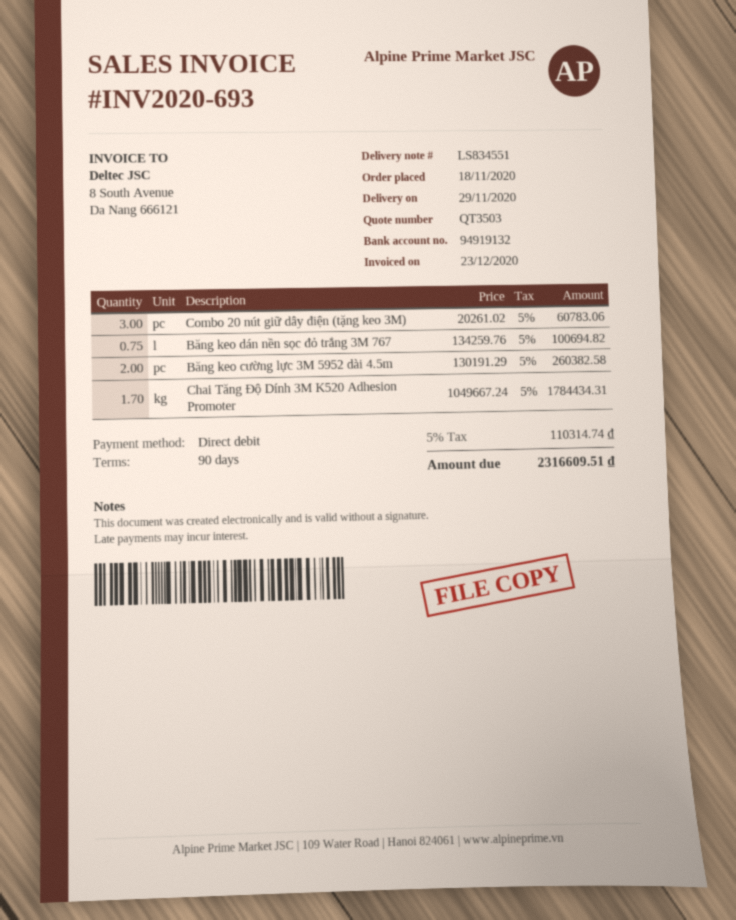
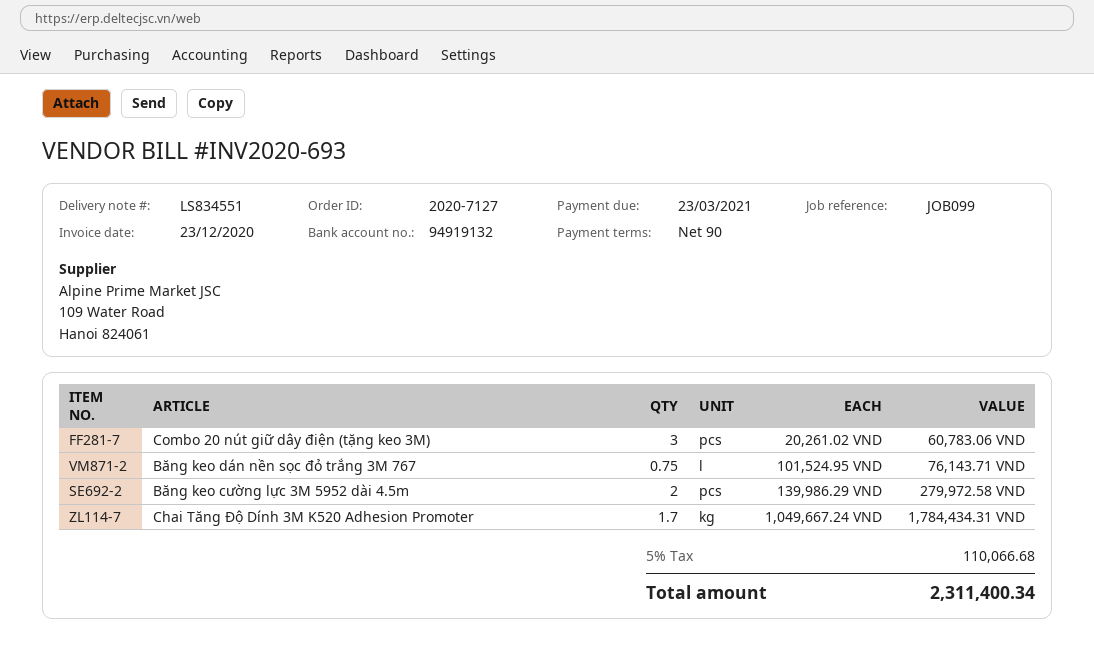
Băng keo dán nền sọc đỏ trắng 3M 767: 0.75 x 134259.76 = 100694.82 -> 0.75 x 101524.95 = 76143.71
Băng keo cường lực 3M 5952 dài 4.5m: 2 x 130191.29 = 260382.58 -> 2 x 139986.29 = 279972.58
tax: 5% = 110314.74 -> 5% = 110066.68
total: 2316609.51 -> 2311400.34

